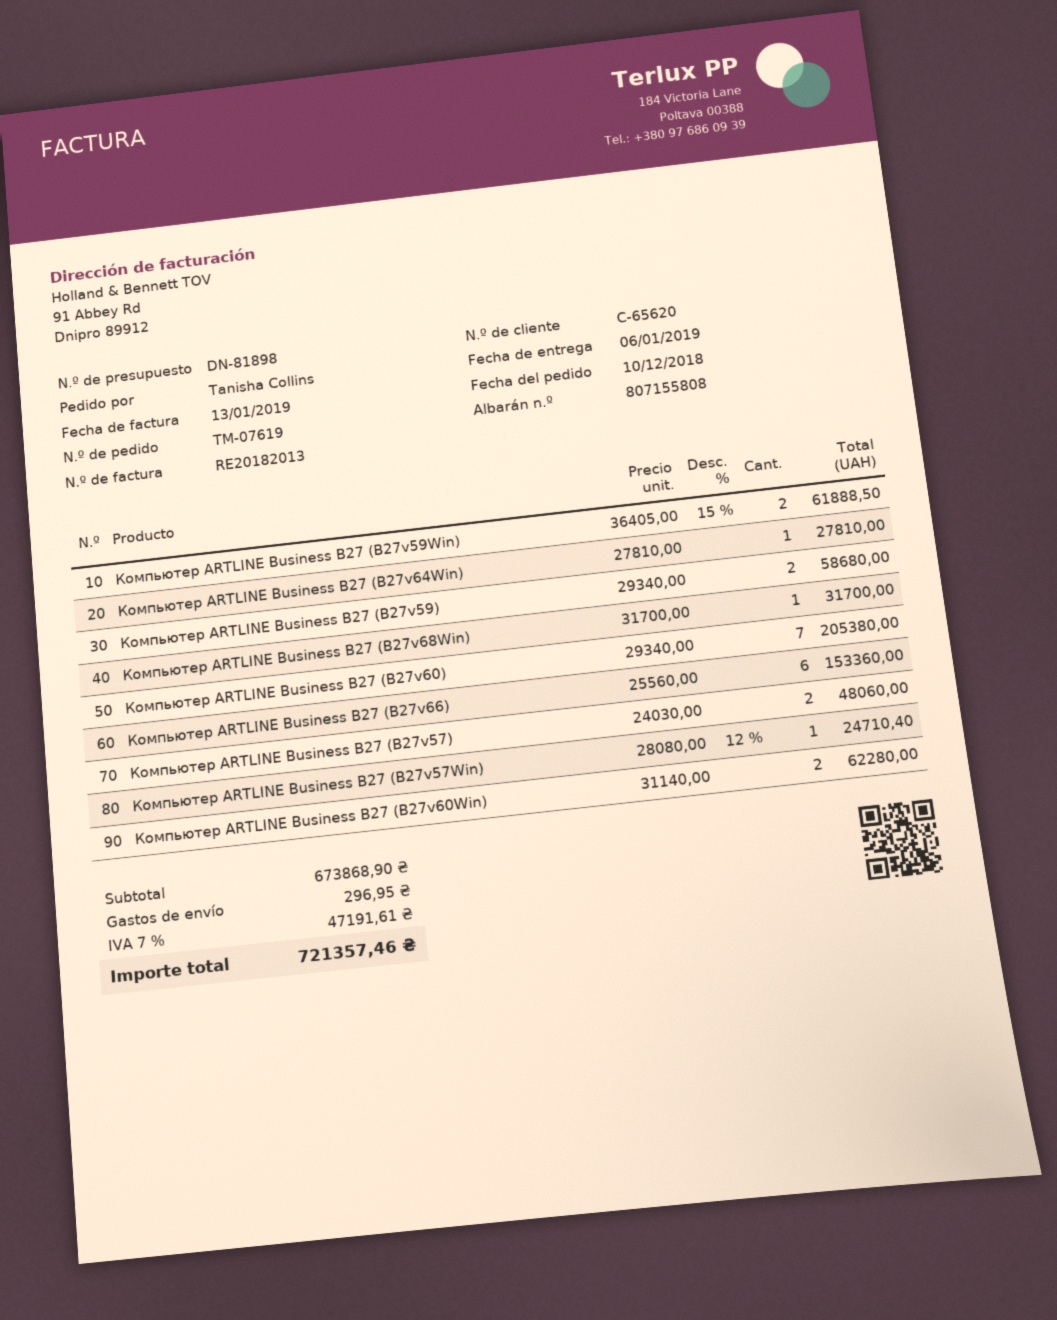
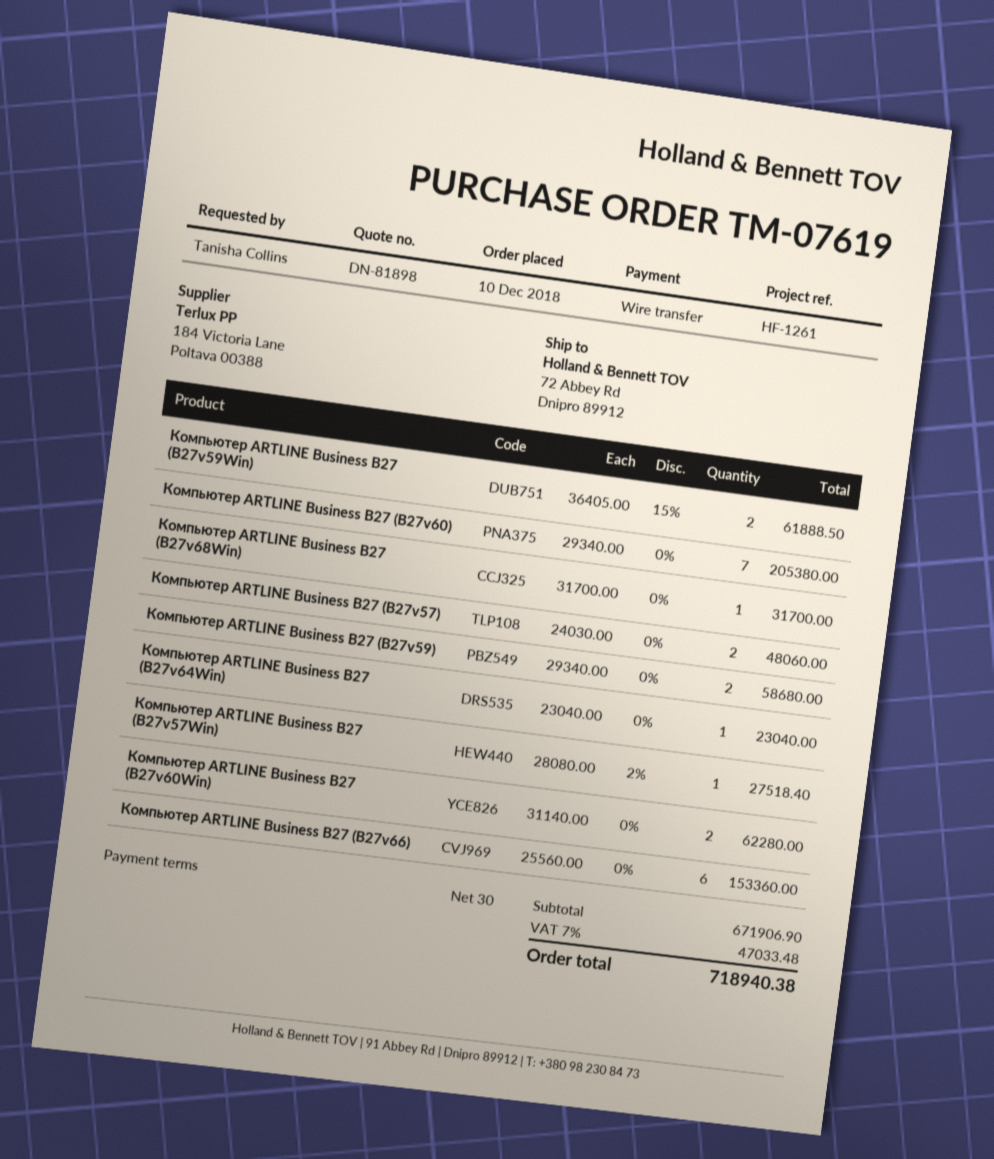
Компьютер ARTLINE Business B27 (B27v64Win): 1 x 27810.00 = 27810.00 -> 1 x 23040.00 = 23040.00
Компьютер ARTLINE Business B27 (B27v57Win): 1 x 28080.00 - 12% = 24710.40 -> 1 x 28080.00 - 2% = 27518.40
subtotal: 673868.90 -> 671906.90
shipping: 296.95 -> none
tax: 7% = 47191.61 -> 7% = 47033.48
total: 721357.46 -> 718940.38

